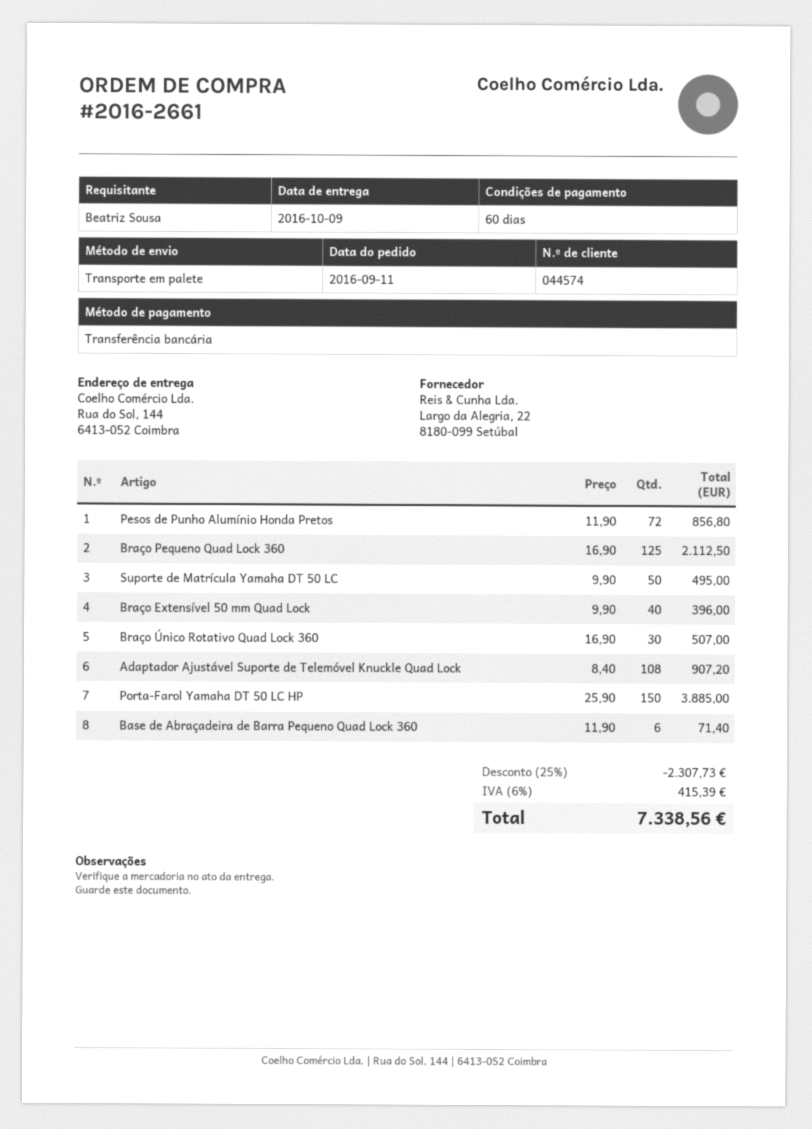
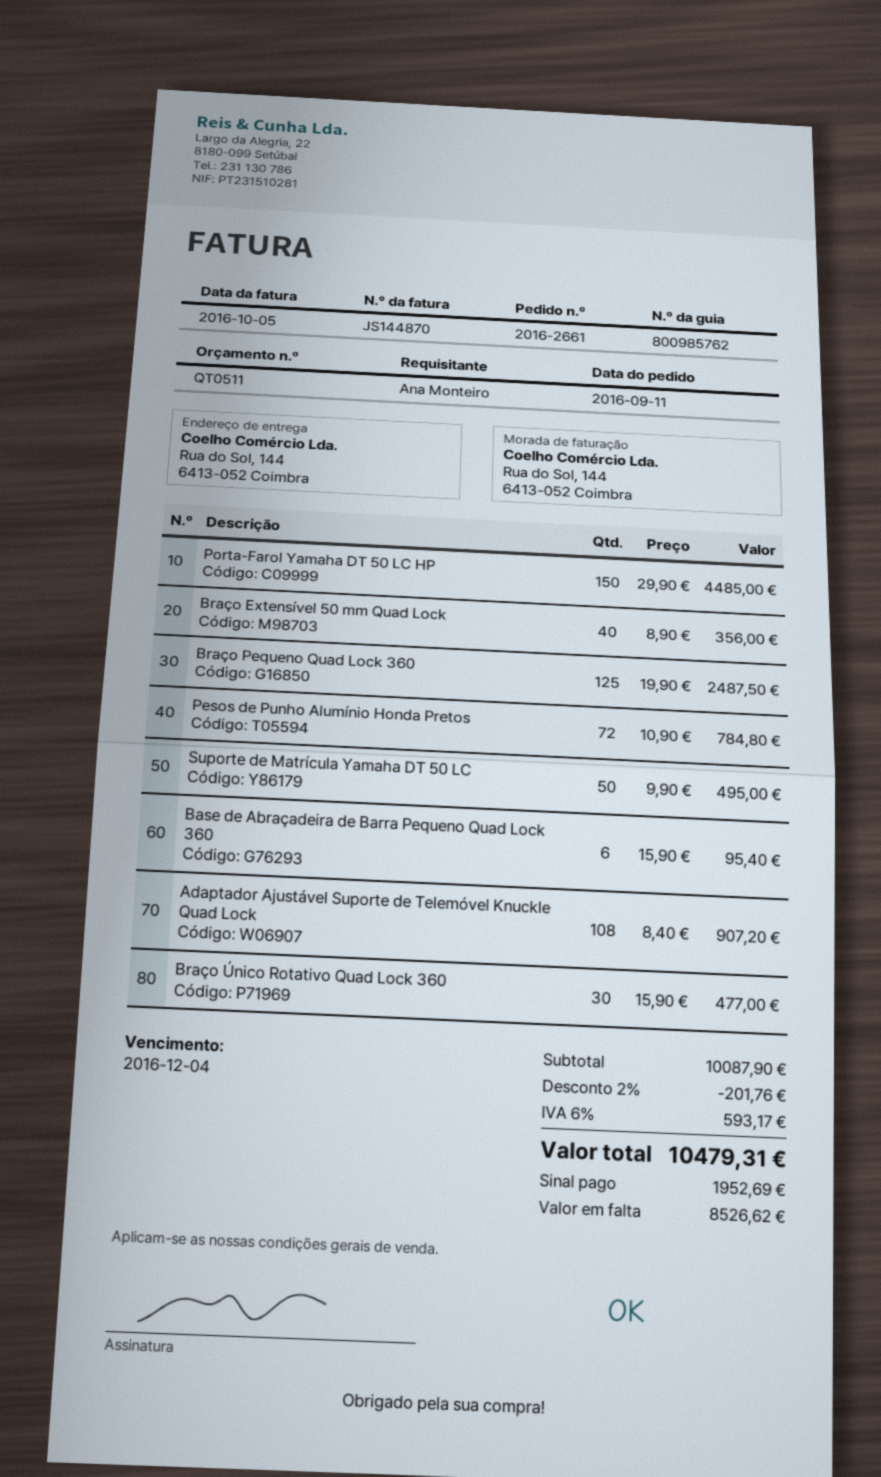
ordered by: Beatriz Sousa -> Ana Monteiro
Pesos de Punho Alumínio Honda Pretos: 72 x 11.90 = 856.80 -> 72 x 10.90 = 784.80
Braço Pequeno Quad Lock 360: 125 x 16.90 = 2112.50 -> 125 x 19.90 = 2487.50
Braço Extensível 50 mm Quad Lock: 40 x 9.90 = 396.00 -> 40 x 8.90 = 356.00
Braço Único Rotativo Quad Lock 360: 30 x 16.90 = 507.00 -> 30 x 15.90 = 477.00
Porta-Farol Yamaha DT 50 LC HP: 150 x 25.90 = 3885.00 -> 150 x 29.90 = 4485.00
Base de Abraçadeira de Barra Pequeno Quad Lock 360: 6 x 11.90 = 71.40 -> 6 x 15.90 = 95.40
discount: 25% = 2307.73 -> 2% = 201.76
tax: 6% = 415.39 -> 6% = 593.17
total: 7338.56 -> 10479.31

